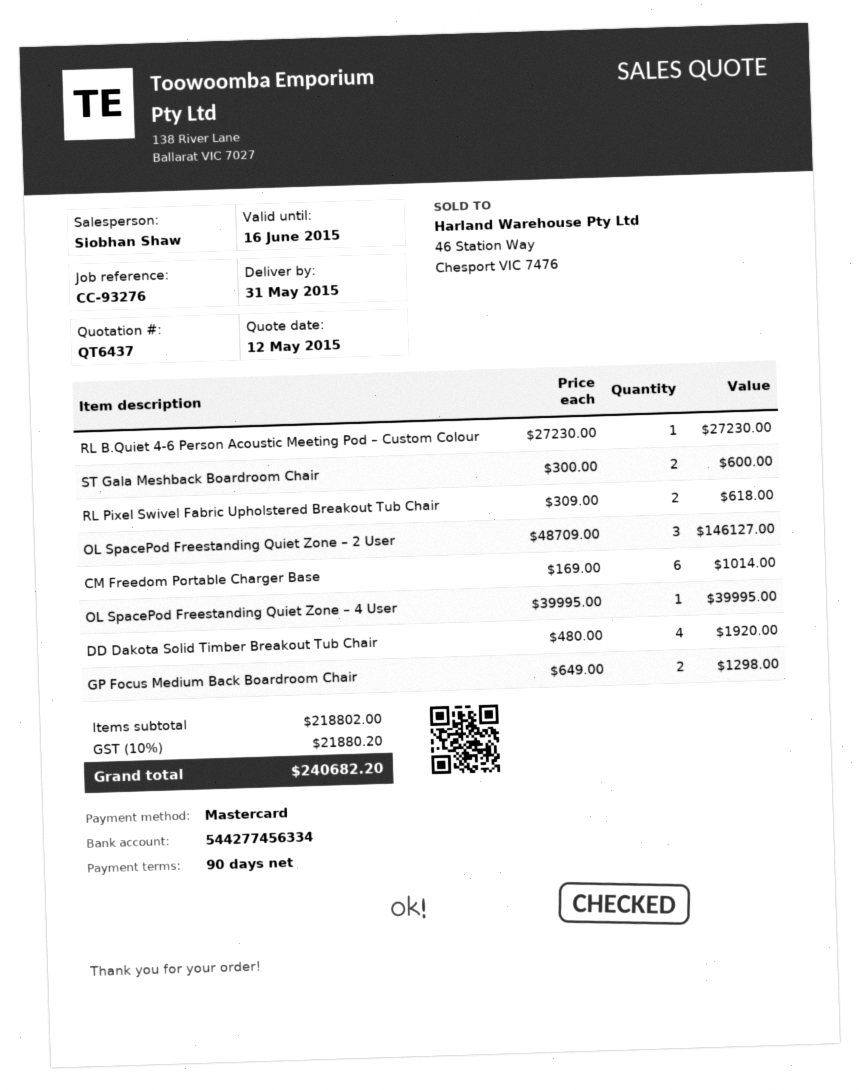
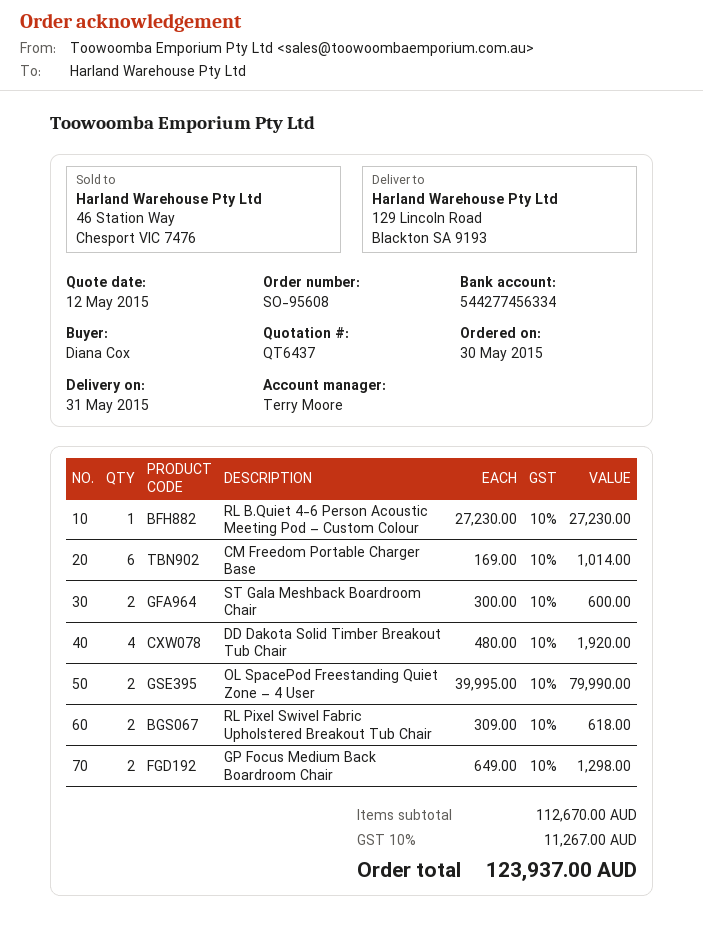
sales rep: Siobhan Shaw -> Terry Moore
OL SpacePod Freestanding Quiet Zone – 2 User: 3 x 48709.00 = 146127.00 -> none
OL SpacePod Freestanding Quiet Zone – 4 User: 1 x 39995.00 = 39995.00 -> 2 x 39995.00 = 79990.00
subtotal: 218802.00 -> 112670.00
tax: 10% = 21880.20 -> 10% = 11267.00
total: 240682.20 -> 123937.00

